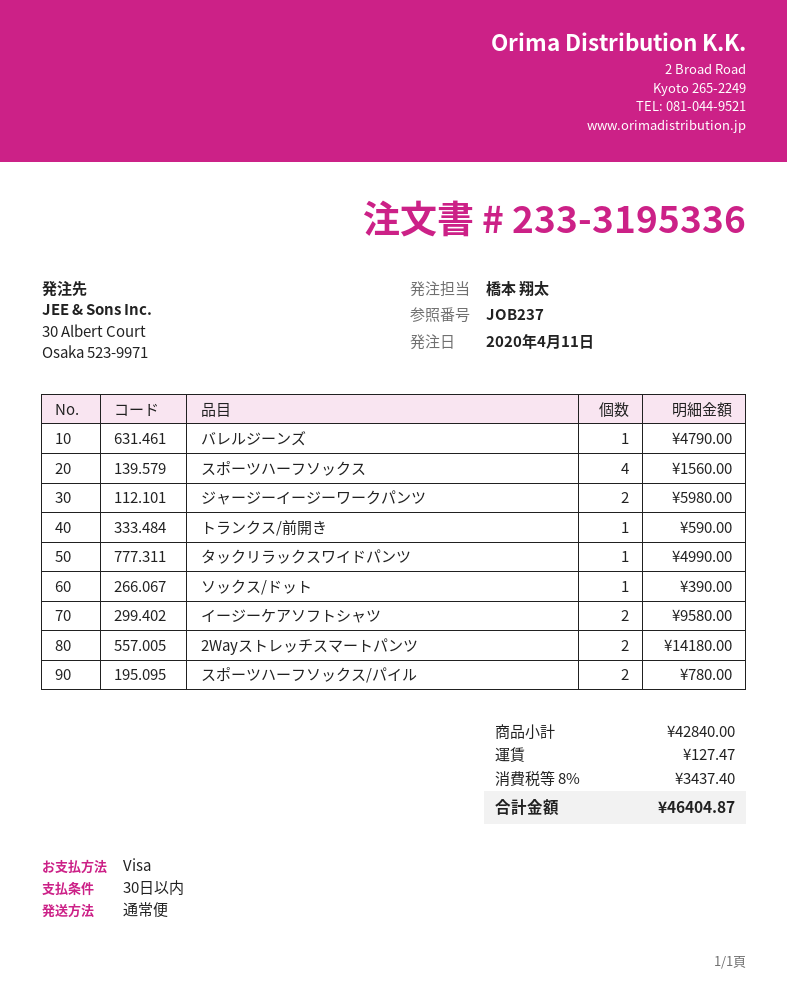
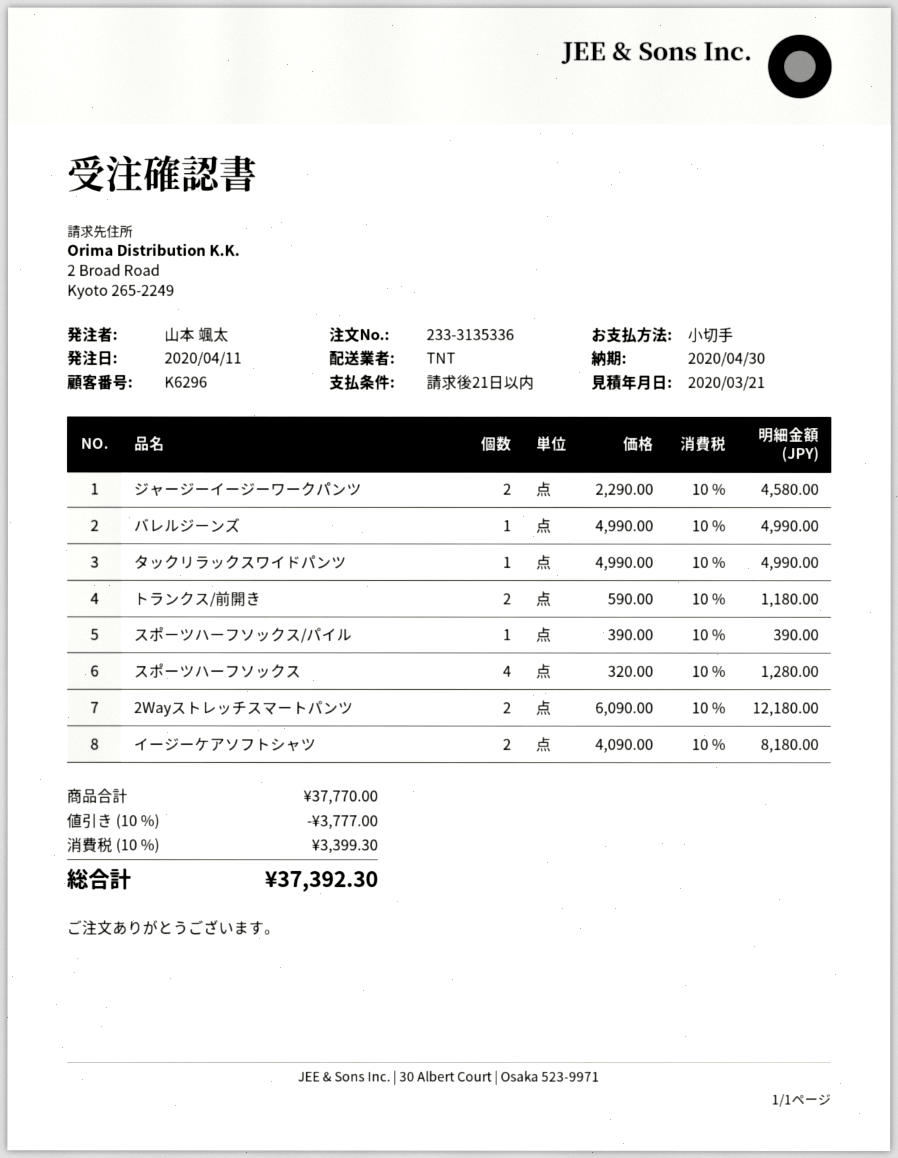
order number: 233-3195336 -> 233-3135336
payment terms: 30 days -> 21 days
ordered by: 橋本 翔太 -> 山本 颯太
payment method: Visa -> cheque
shipping method: standard -> TNT
バレルジーンズ: 1 for 4790.00 -> 1 for 4990.00
スポーツハーフソックス: 4 for 1560.00 -> 4 for 1280.00
ジャージーイージーワークパンツ: 2 for 5980.00 -> 2 for 4580.00
トランクス/前開き: 1 for 590.00 -> 2 for 1180.00
ソックス/ドット: 1 for 390.00 -> none
イージーケアソフトシャツ: 2 for 9580.00 -> 2 for 8180.00
2Wayストレッチスマートパンツ: 2 for 14180.00 -> 2 for 12180.00
スポーツハーフソックス/パイル: 2 for 780.00 -> 1 for 390.00
subtotal: 42840.00 -> 37770.00
discount: none -> 10% = 3777.00
shipping: 127.47 -> none
tax: 8% = 3437.40 -> 10% = 3399.30
total: 46404.87 -> 37392.30

